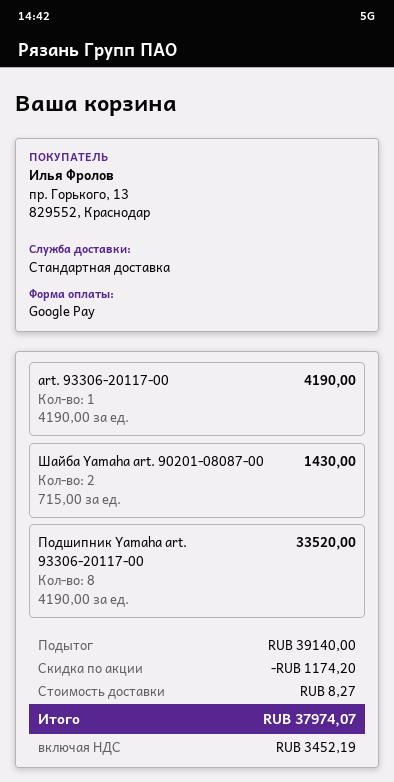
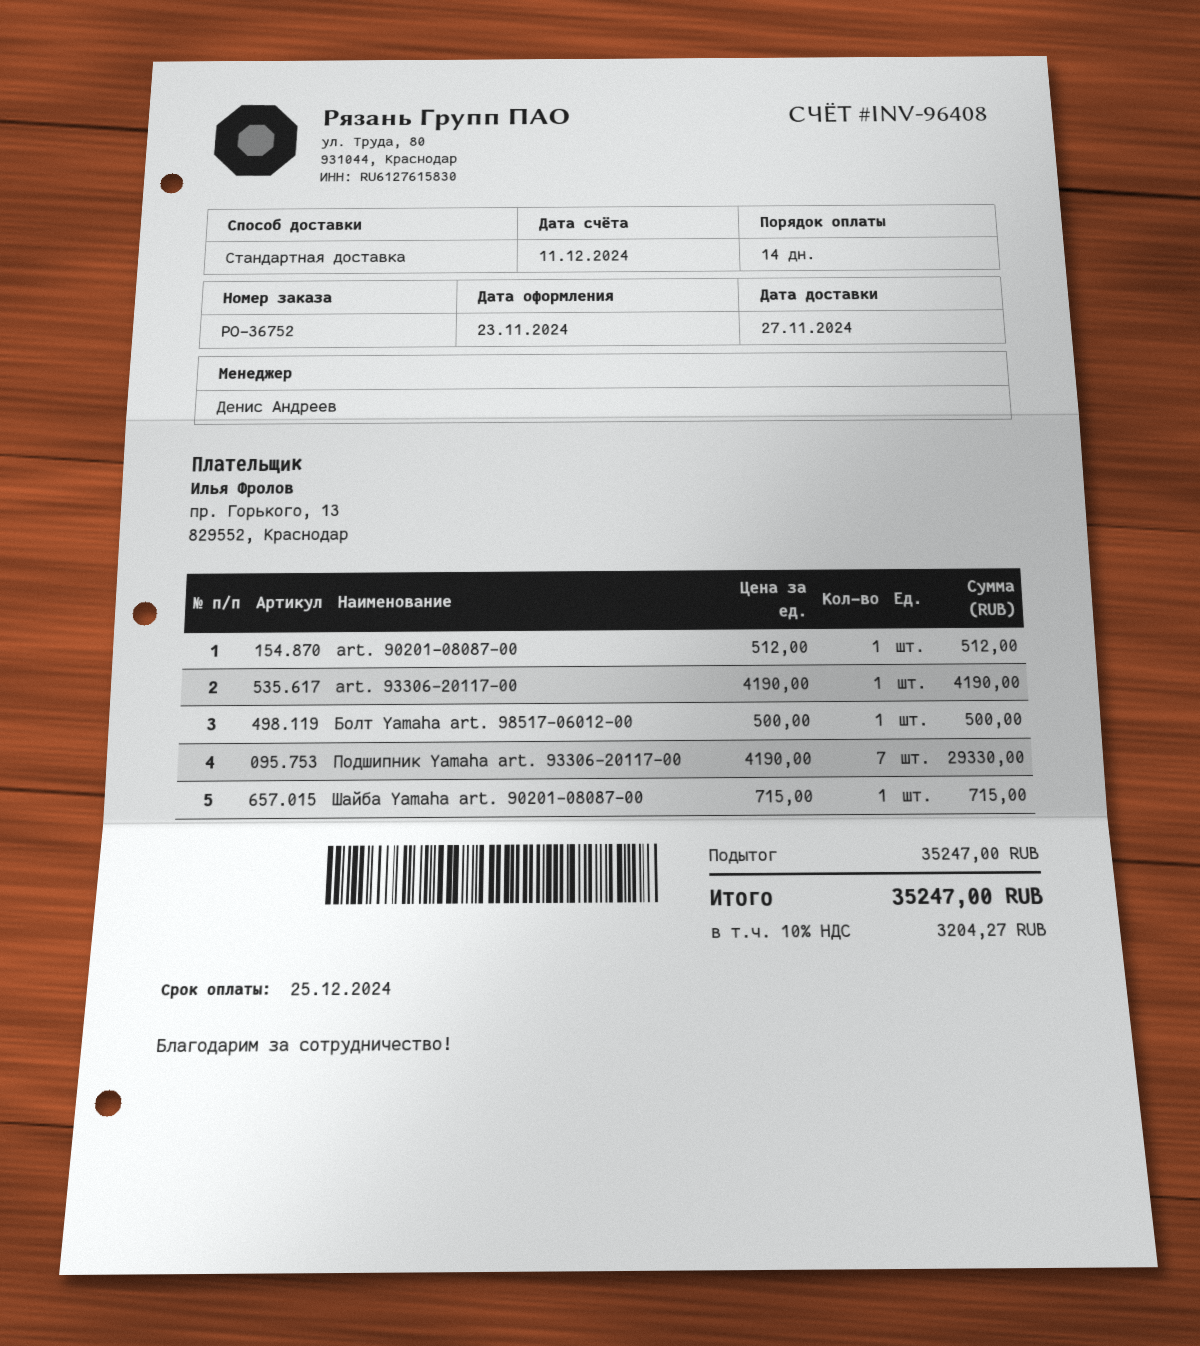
Шайба Yamaha art. 90201-08087-00: 2 x 715.00 = 1430.00 -> 1 x 715.00 = 715.00
Подшипник Yamaha art. 93306-20117-00: 8 x 4190.00 = 33520.00 -> 7 x 4190.00 = 29330.00
art. 90201-08087-00: none -> 1 x 512.00 = 512.00
Болт Yamaha art. 98517-06012-00: none -> 1 x 500.00 = 500.00
subtotal: 39140.00 -> 35247.00
discount: 1174.20 -> none
shipping: 8.27 -> none
tax: 3452.19 -> 3204.27
total: 37974.07 -> 35247.00

